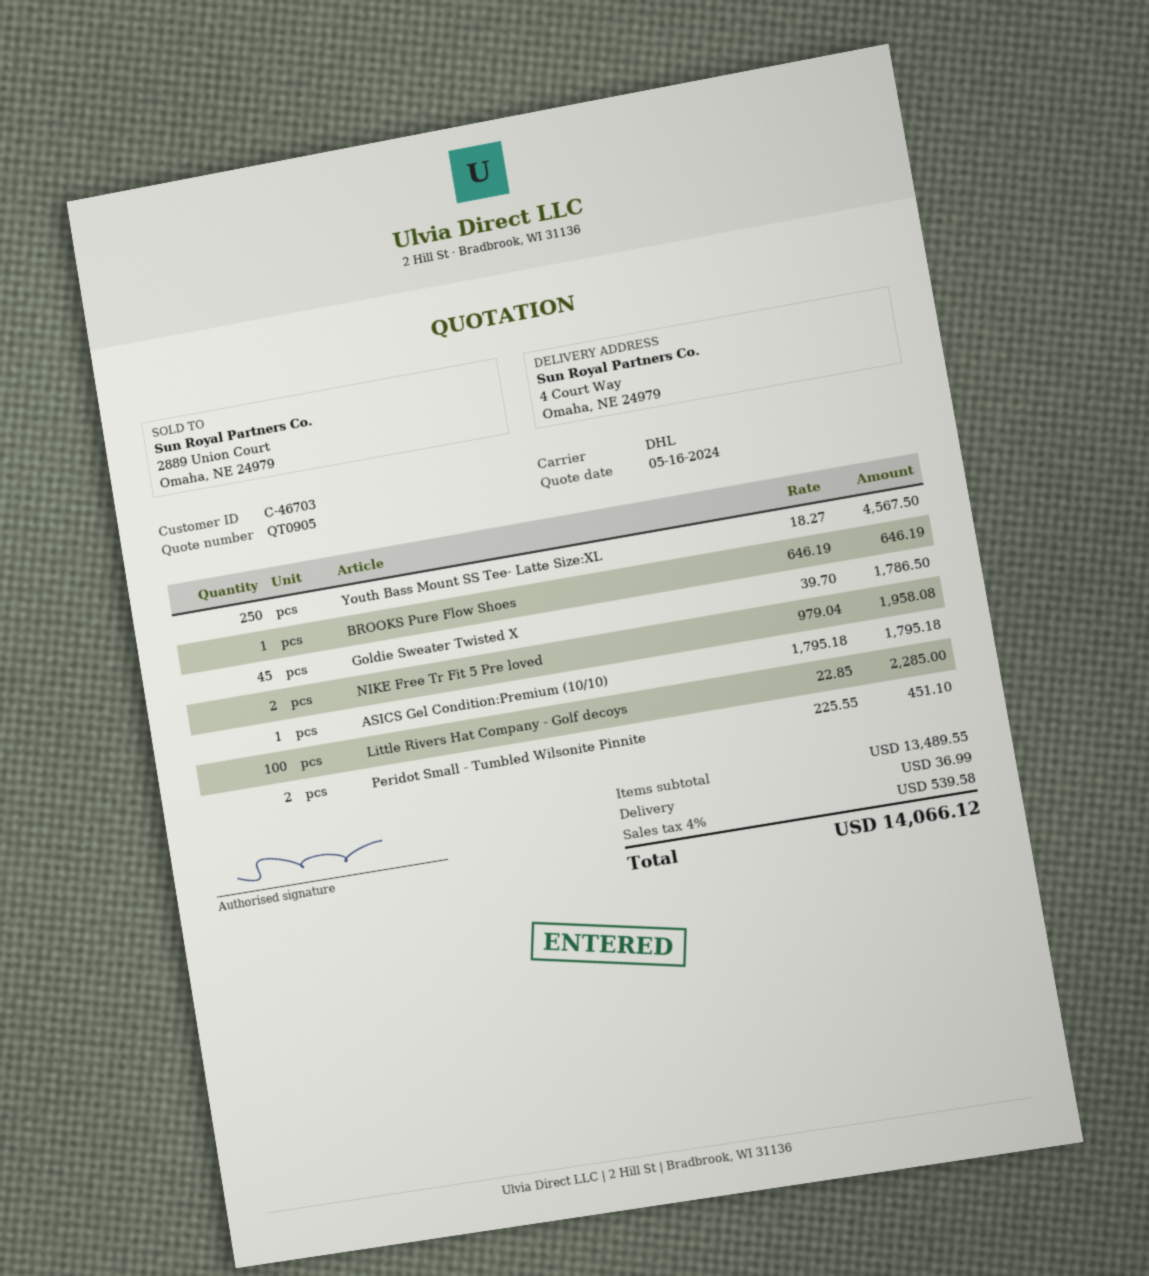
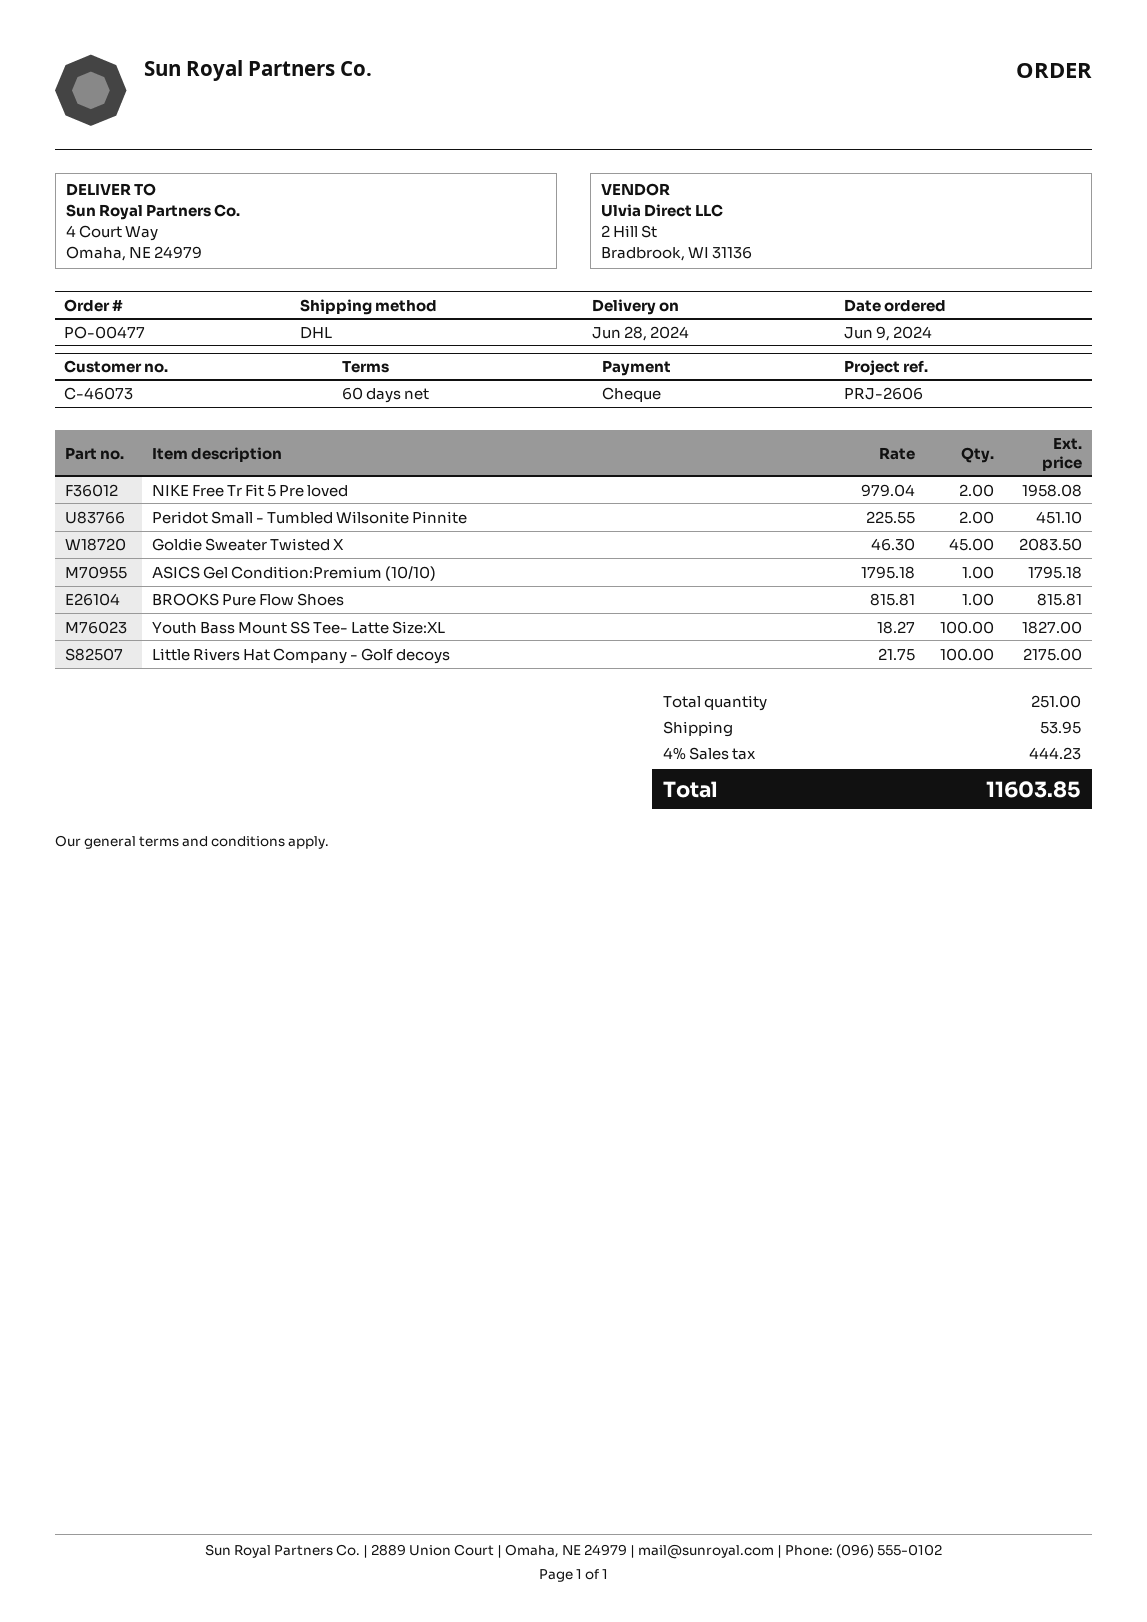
customer number: C-46703 -> C-46073
Youth Bass Mount SS Tee- Latte Size:XL: 250 x 18.27 = 4567.50 -> 100 x 18.27 = 1827.00
BROOKS Pure Flow Shoes: 1 x 646.19 = 646.19 -> 1 x 815.81 = 815.81
Goldie Sweater Twisted X: 45 x 39.70 = 1786.50 -> 45 x 46.30 = 2083.50
Little Rivers Hat Company - Golf decoys: 100 x 22.85 = 2285.00 -> 100 x 21.75 = 2175.00
shipping: 36.99 -> 53.95
tax: 4% = 539.58 -> 4% = 444.23
total: 14066.12 -> 11603.85

